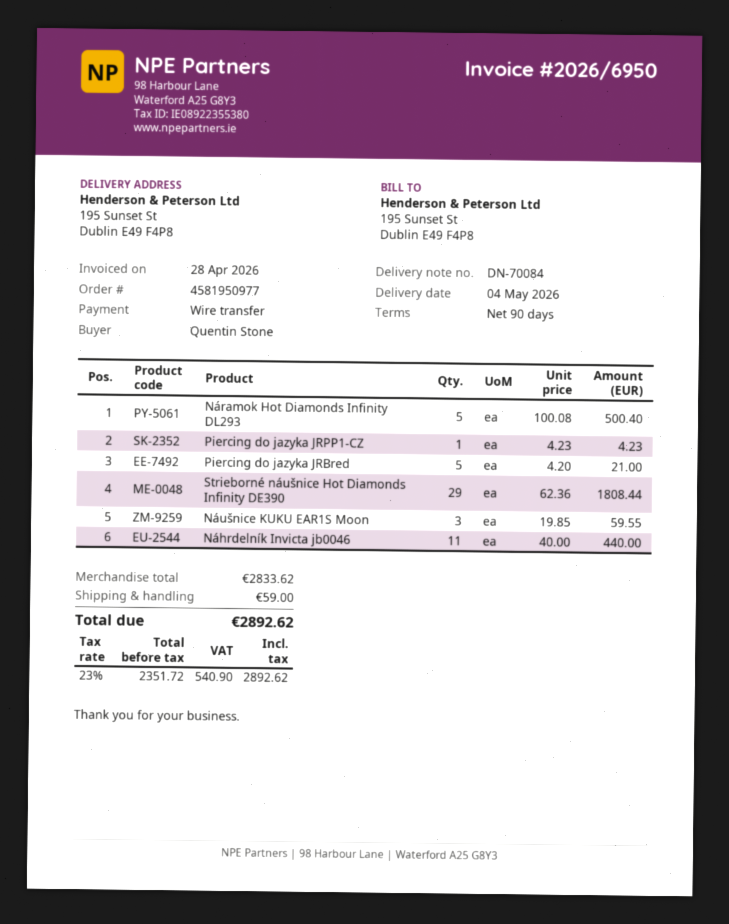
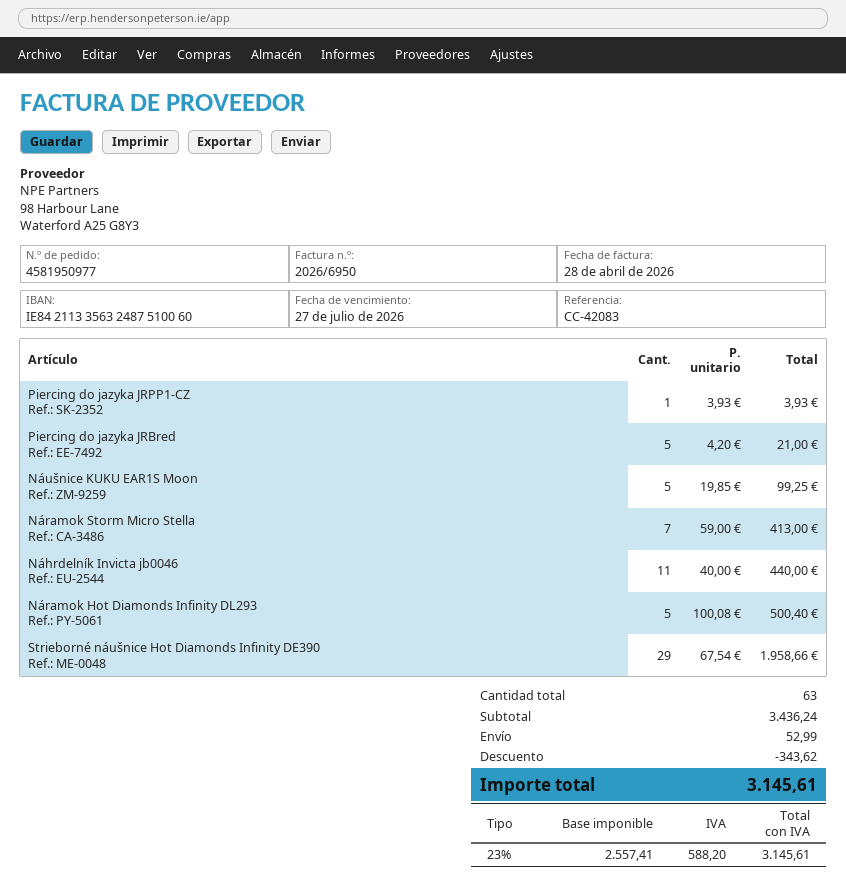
Piercing do jazyka JRPP1-CZ: 1 x 4.23 = 4.23 -> 1 x 3.93 = 3.93
Strieborné náušnice Hot Diamonds Infinity DE390: 29 x 62.36 = 1808.44 -> 29 x 67.54 = 1958.66
Náušnice KUKU EAR1S Moon: 3 x 19.85 = 59.55 -> 5 x 19.85 = 99.25
Náramok Storm Micro Stella: none -> 7 x 59.00 = 413.00
subtotal: 2833.62 -> 3436.24
discount: none -> 343.62
shipping: 59.00 -> 52.99
net: 2351.72 -> 2557.41
tax: 23% = 540.90 -> 23% = 588.20
total: 2892.62 -> 3145.61

